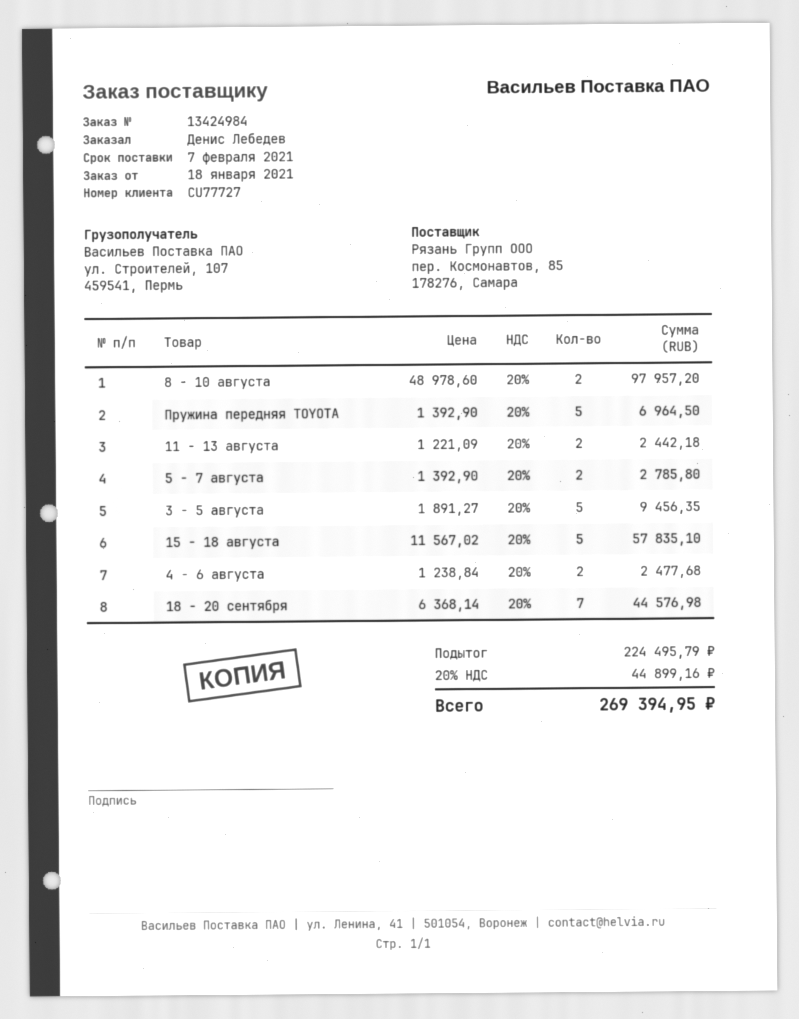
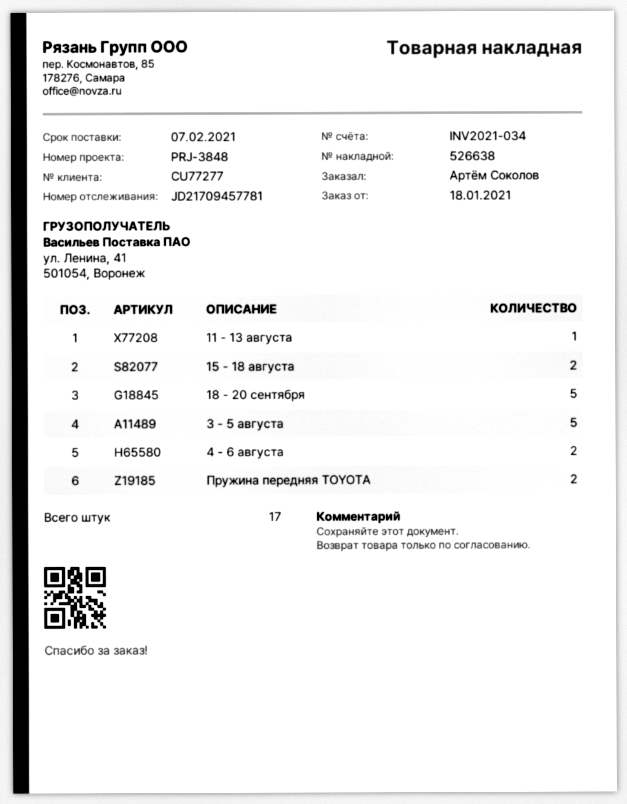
customer number: CU77727 -> CU77277
ordered by: Денис Лебедев -> Артём Соколов
ship to: ул. Строителей, 107, 459541, Пермь -> ул. Ленина, 41, 501054, Воронеж
8 - 10 августа: 2 -> none
Пружина передняя TOYOTA: 5 -> 2
11 - 13 августа: 2 -> 1
5 - 7 августа: 2 -> none
15 - 18 августа: 5 -> 2
18 - 20 сентября: 7 -> 5

